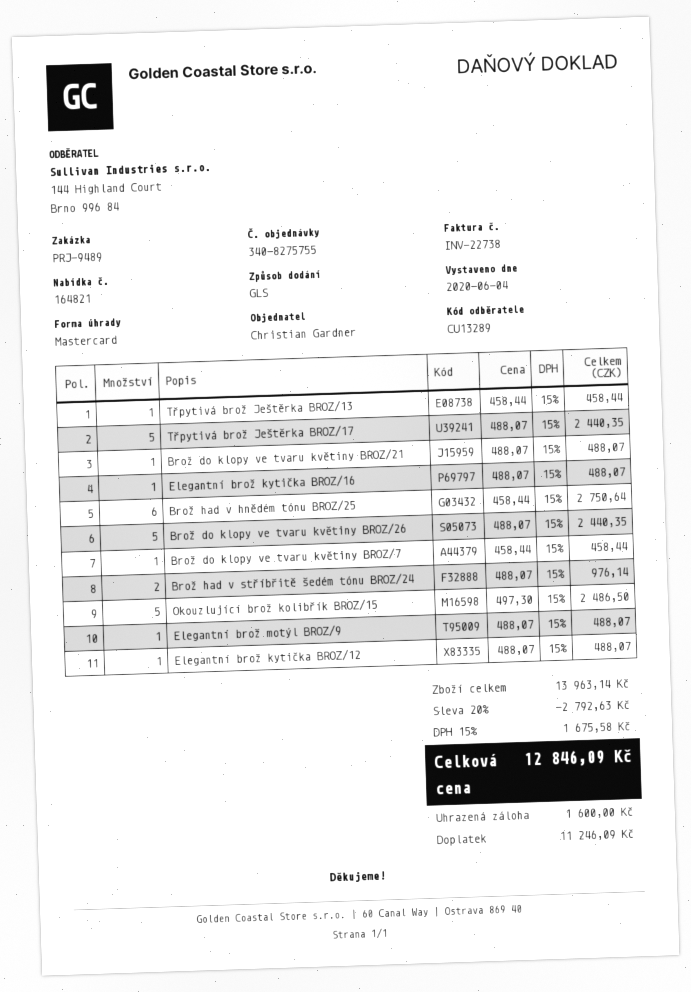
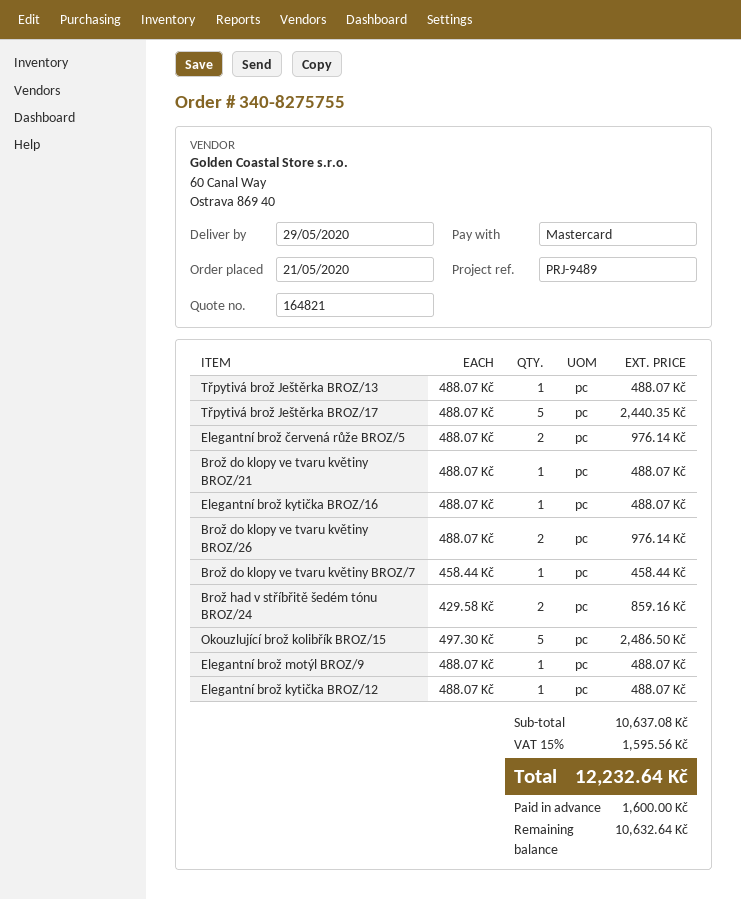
Třpytivá brož Ještěrka BROZ/13: 1 x 458.44 = 458.44 -> 1 x 488.07 = 488.07
Brož had v hnědém tónu BROZ/25: 6 x 458.44 = 2750.64 -> none
Brož do klopy ve tvaru květiny BROZ/26: 5 x 488.07 = 2440.35 -> 2 x 488.07 = 976.14
Brož had v stříbřitě šedém tónu BROZ/24: 2 x 488.07 = 976.14 -> 2 x 429.58 = 859.16
Elegantní brož červená růže BROZ/5: none -> 2 x 488.07 = 976.14
subtotal: 13963.14 -> 10637.08
discount: 20% = 2792.63 -> none
tax: 15% = 1675.58 -> 15% = 1595.56
total: 12846.09 -> 12232.64
balance: 11246.09 -> 10632.64

